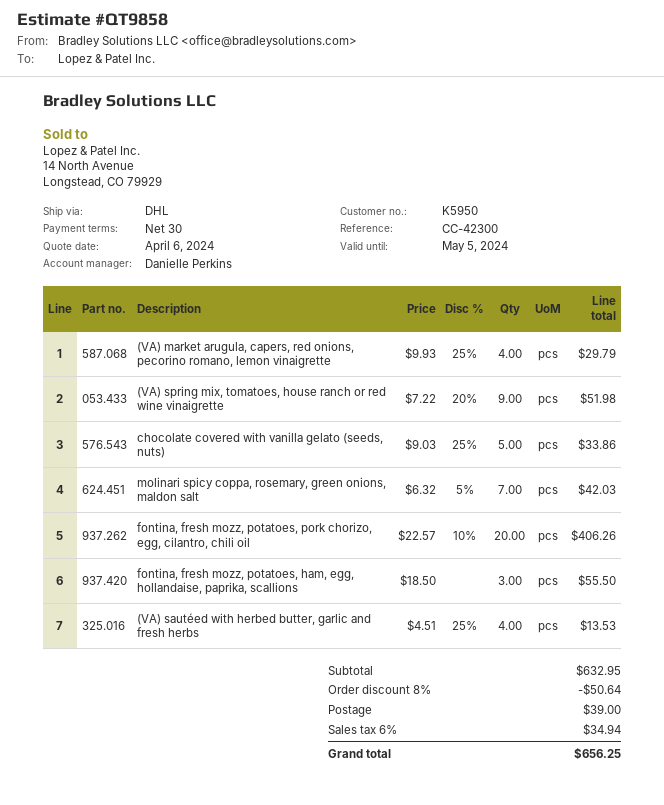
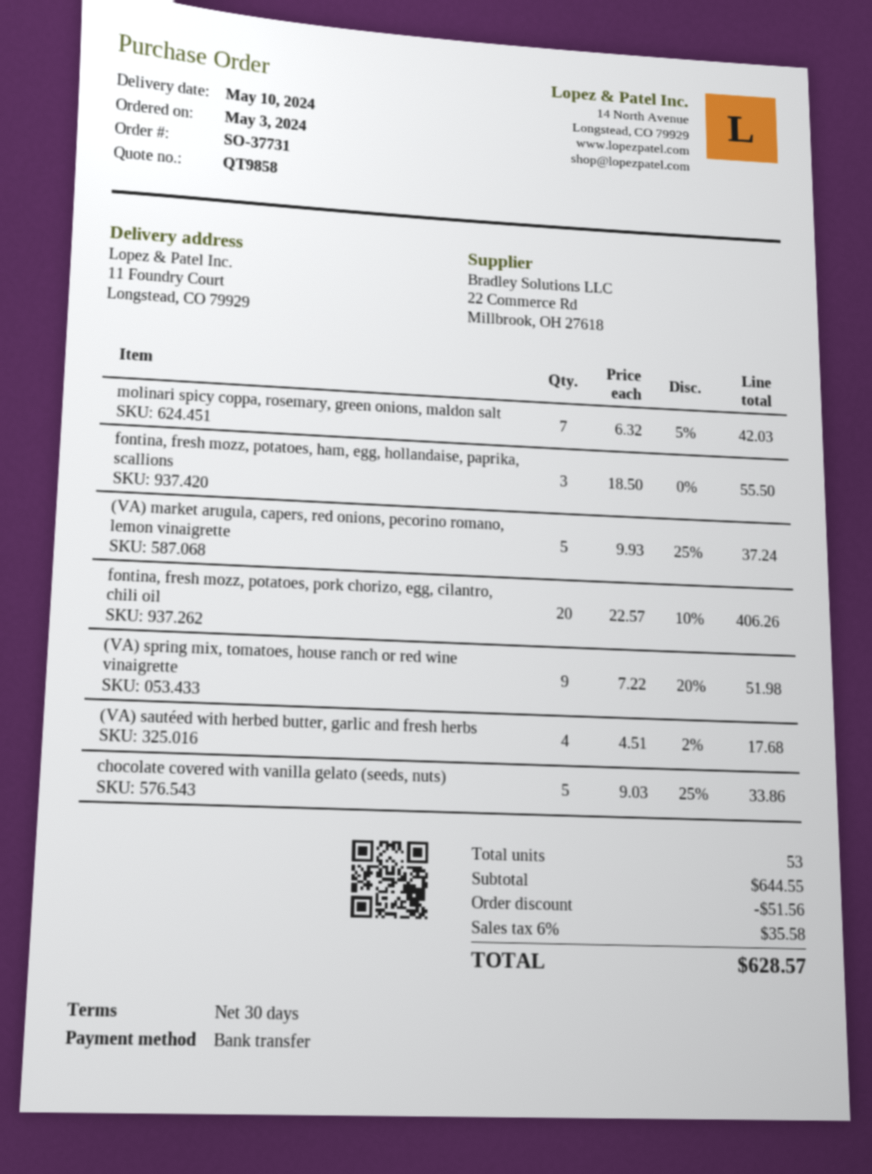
(VA) market arugula, capers, red onions, pecorino romano, lemon vinaigrette: 4 x 9.93 - 25% = 29.79 -> 5 x 9.93 - 25% = 37.24
(VA) sautéed with herbed butter, garlic and fresh herbs: 4 x 4.51 - 25% = 13.53 -> 4 x 4.51 - 2% = 17.68
subtotal: 632.95 -> 644.55
discount: 50.64 -> 51.56
shipping: 39.00 -> none
tax: 6% = 34.94 -> 6% = 35.58
total: 656.25 -> 628.57

